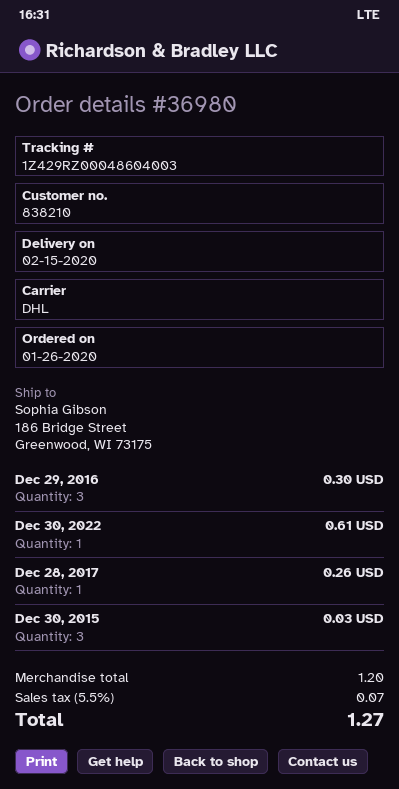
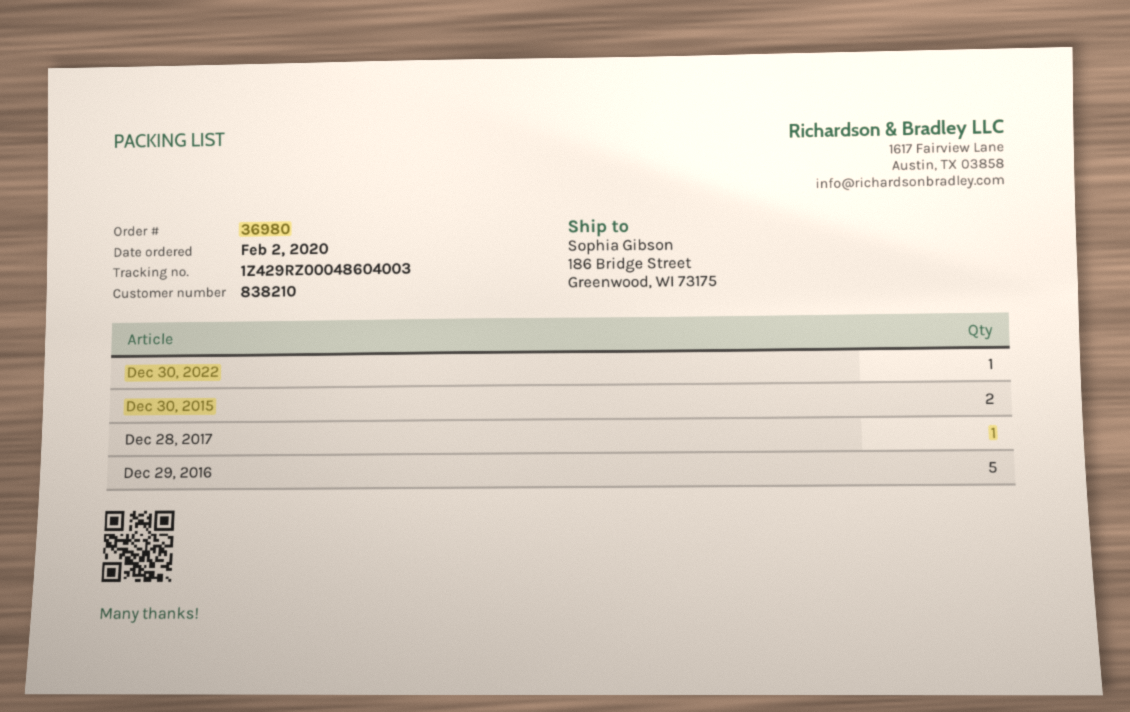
order date: 2020-01-26 -> 2020-02-02
Dec 29, 2016: 3 -> 5
Dec 30, 2015: 3 -> 2

